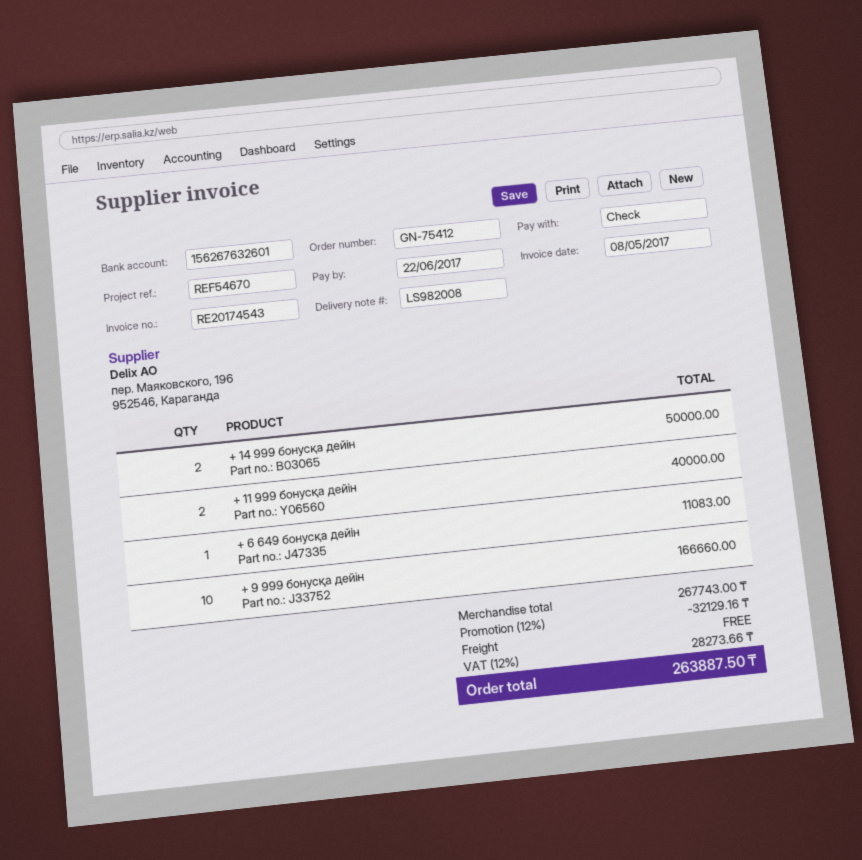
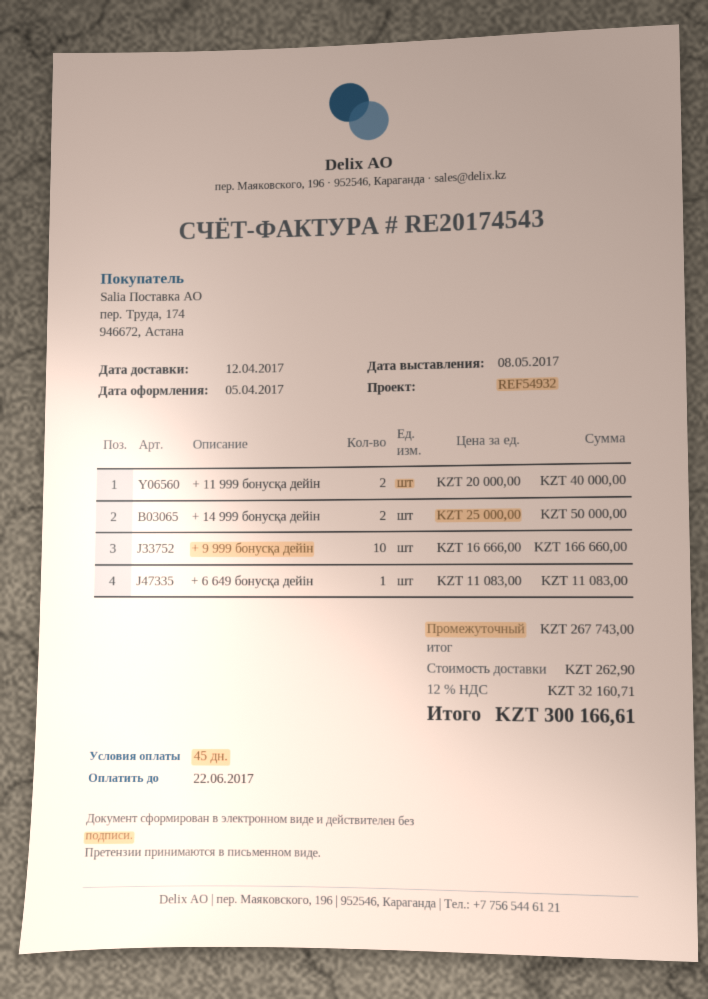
reference: REF54670 -> REF54932
discount: 12% = 32129.16 -> none
shipping: 0.00 -> 262.90
tax: 12% = 28273.66 -> 12% = 32160.71
total: 263887.50 -> 300166.61

